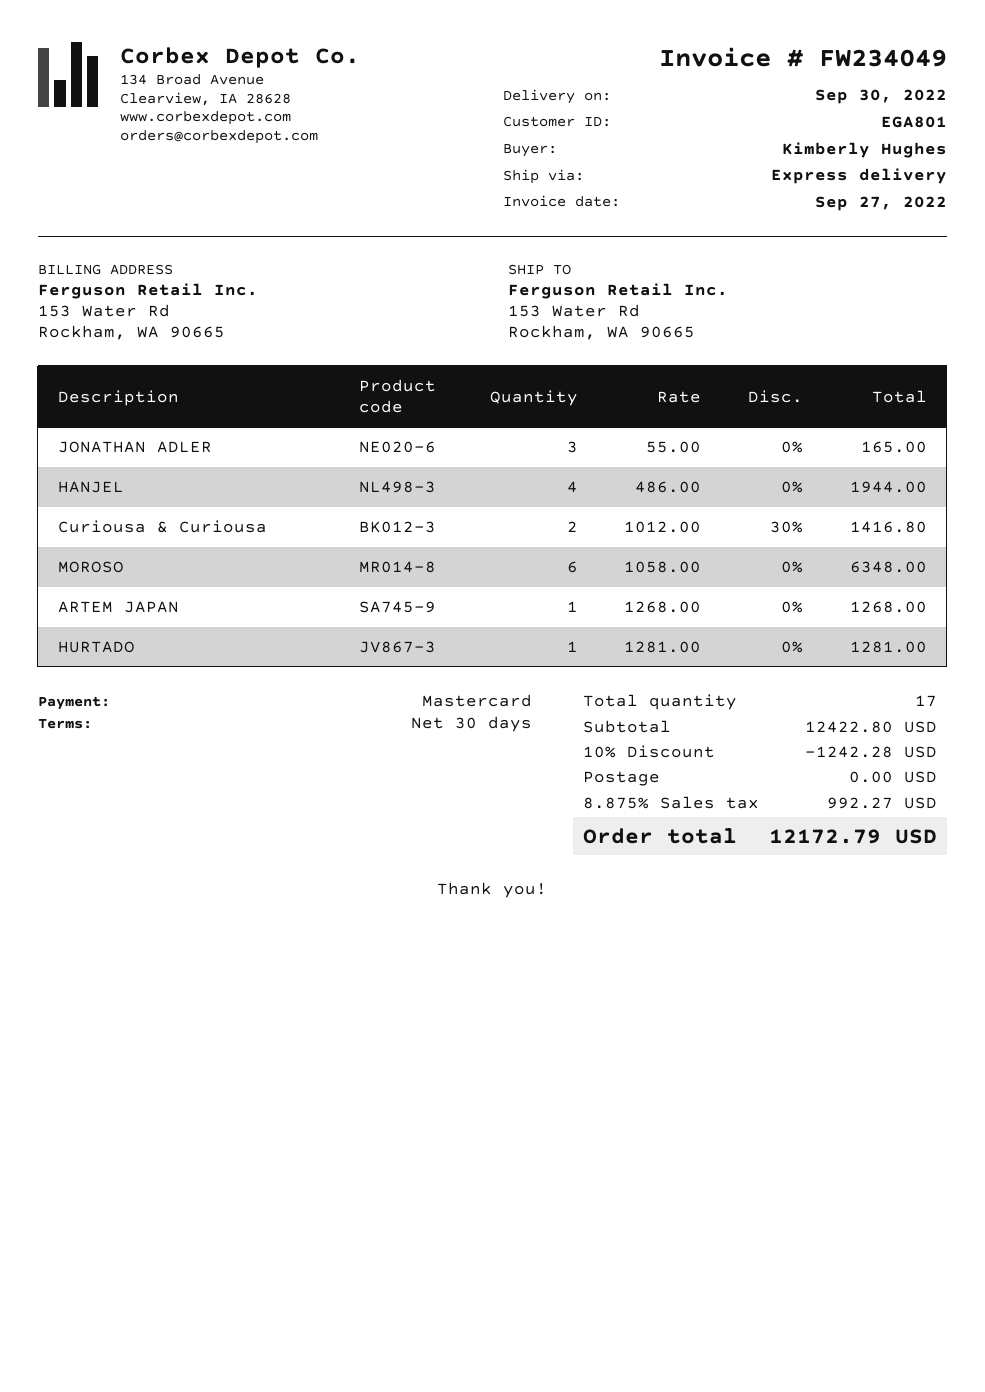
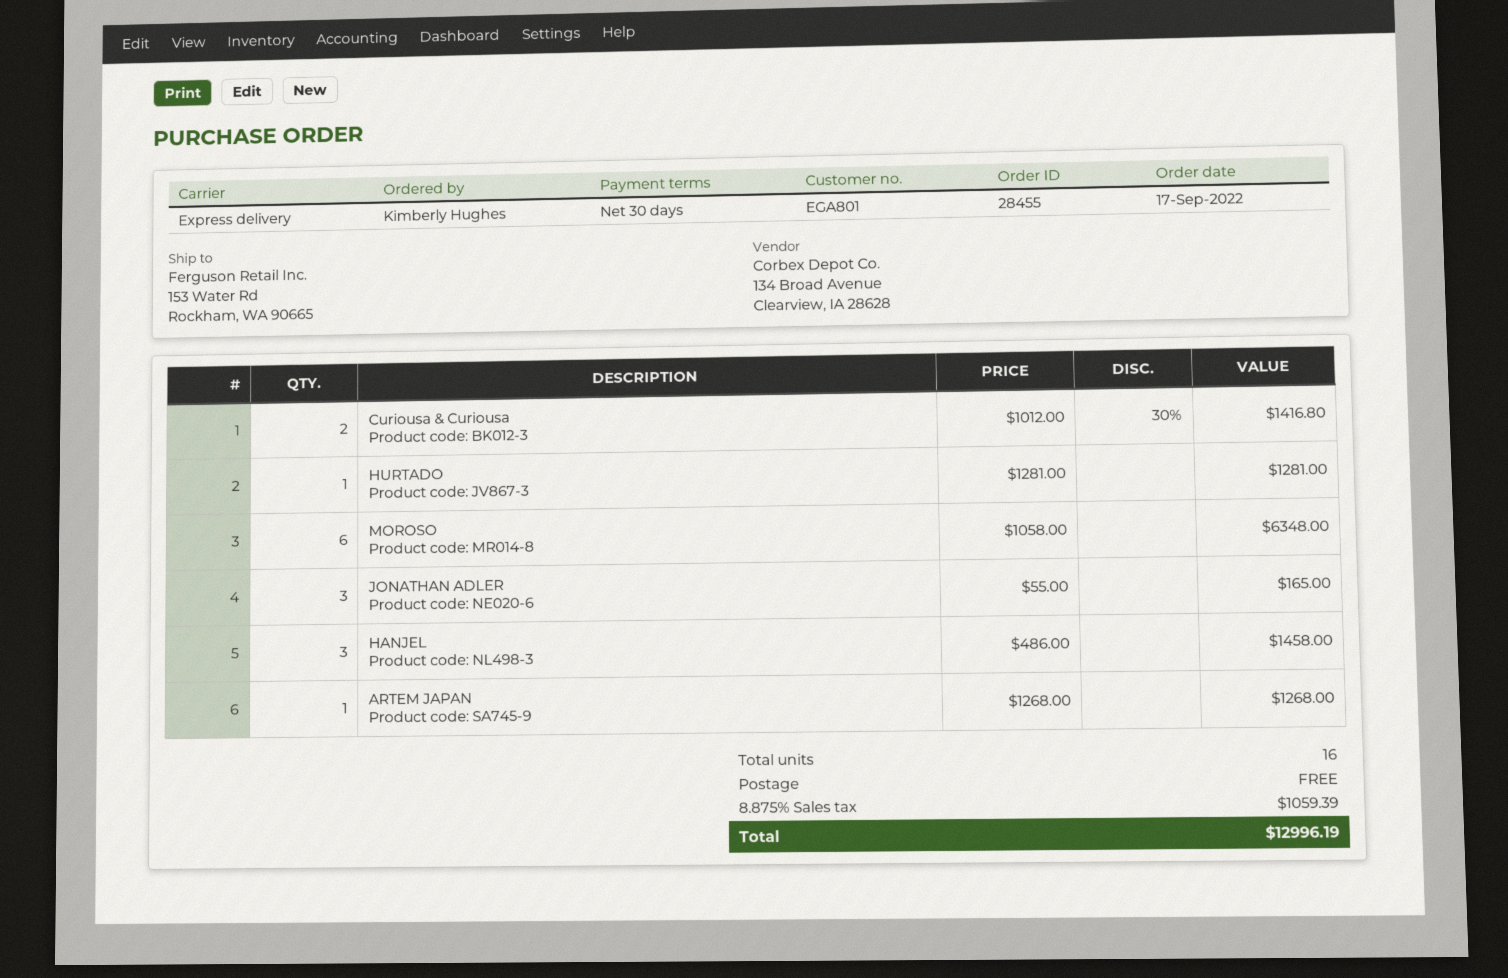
HANJEL: 4 x 486.00 = 1944.00 -> 3 x 486.00 = 1458.00
total quantity: 17 -> 16
discount: 10% = 1242.28 -> none
tax: 8.875% = 992.27 -> 8.875% = 1059.39
total: 12172.79 -> 12996.19

